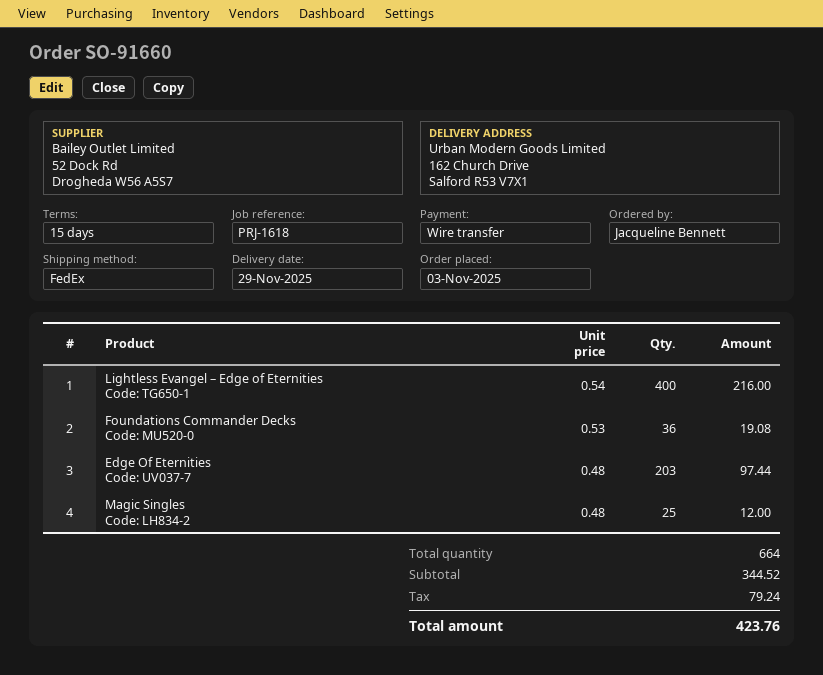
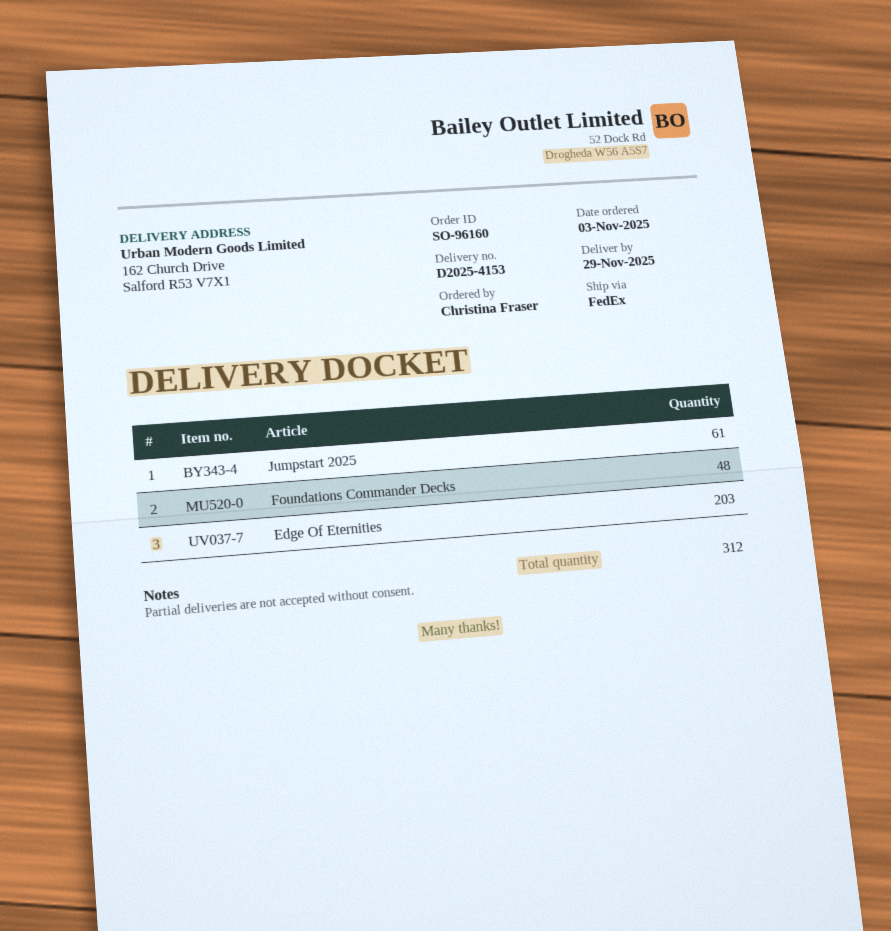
order number: SO-91660 -> SO-96160
ordered by: Jacqueline Bennett -> Christina Fraser
Lightless Evangel – Edge of Eternities: 400 -> none
Foundations Commander Decks: 36 -> 48
Magic Singles: 25 -> none
Jumpstart 2025: none -> 61
total quantity: 664 -> 312

